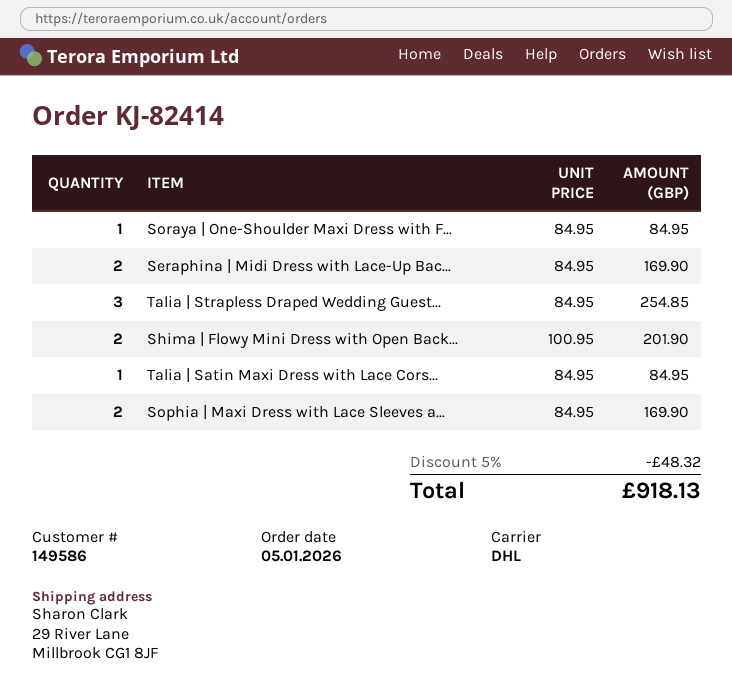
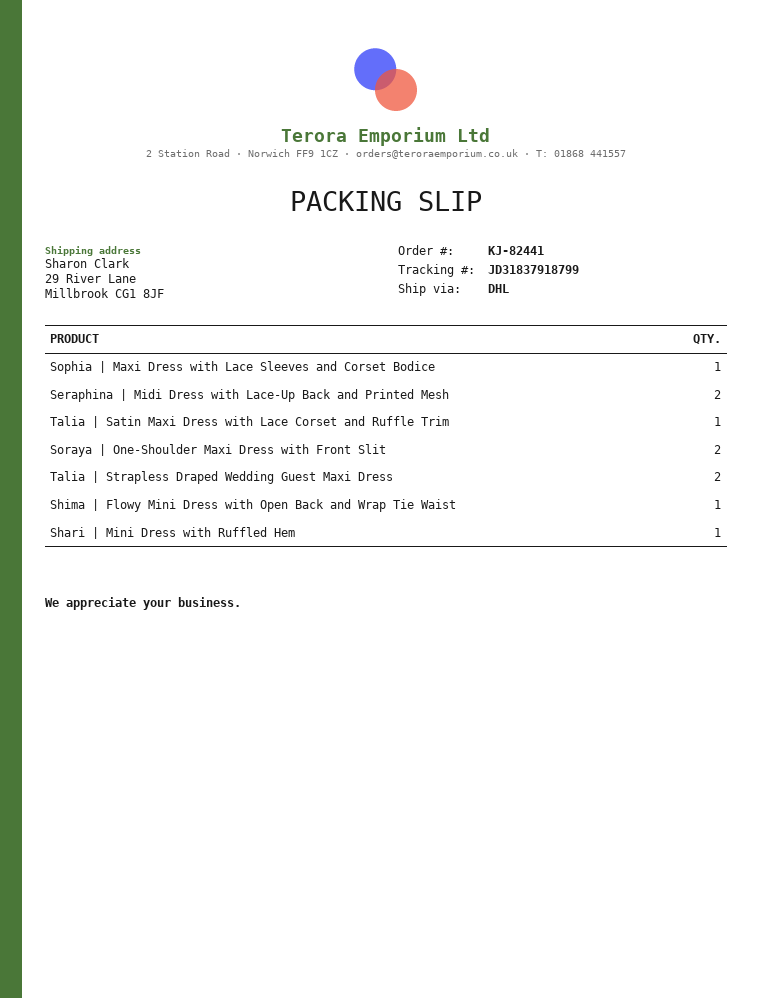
order number: KJ-82414 -> KJ-82441
Soraya | One-Shoulder Maxi Dress with F...: 1 -> 2
Talia | Strapless Draped Wedding Guest...: 3 -> 2
Shima | Flowy Mini Dress with Open Back...: 2 -> 1
Sophia | Maxi Dress with Lace Sleeves a...: 2 -> 1
Shari | Mini Dress with Ruffled Hem: none -> 1

